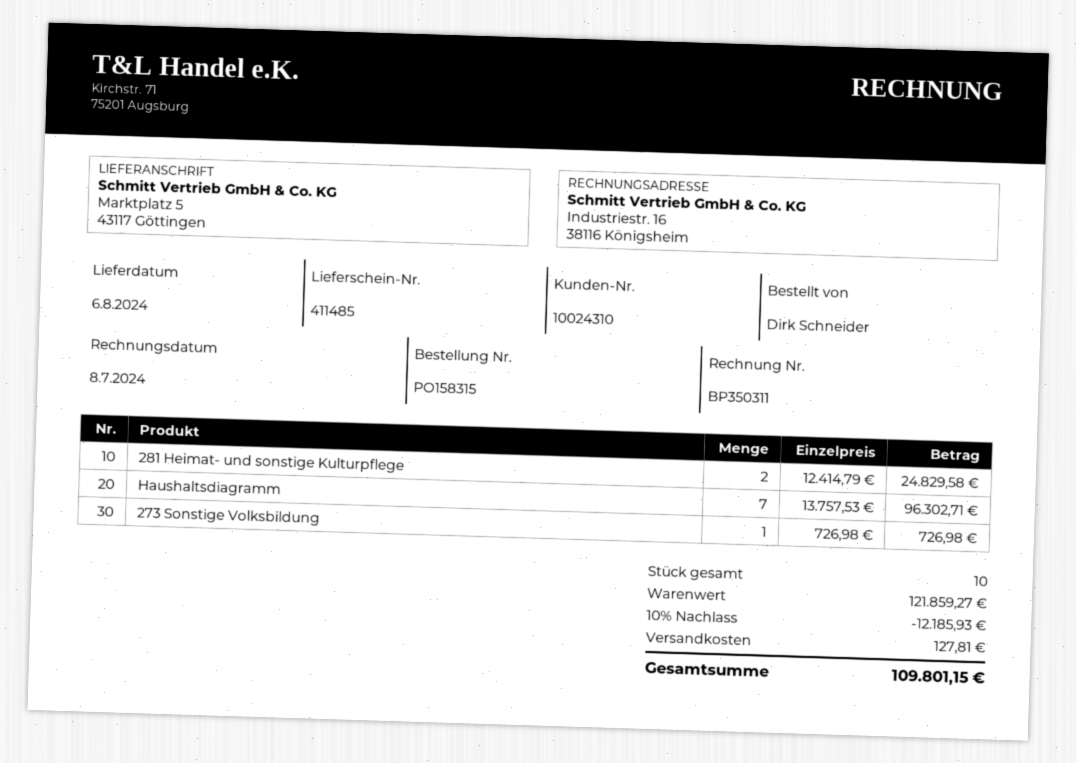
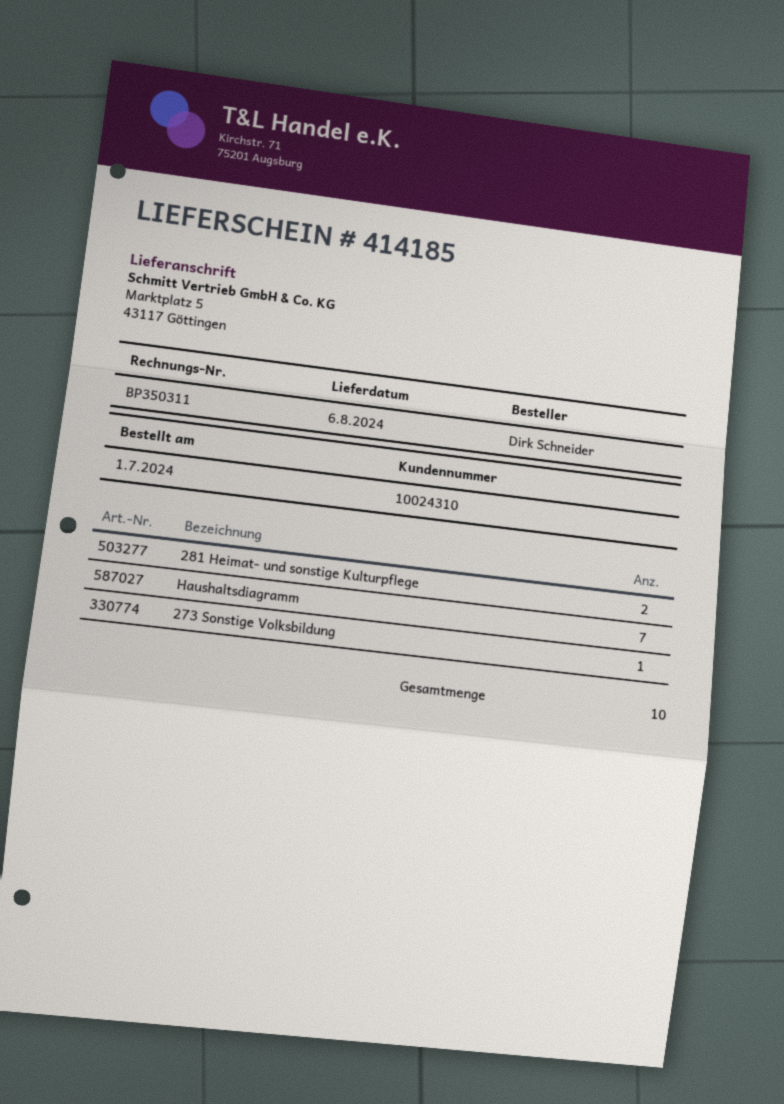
delivery note number: 411485 -> 414185

